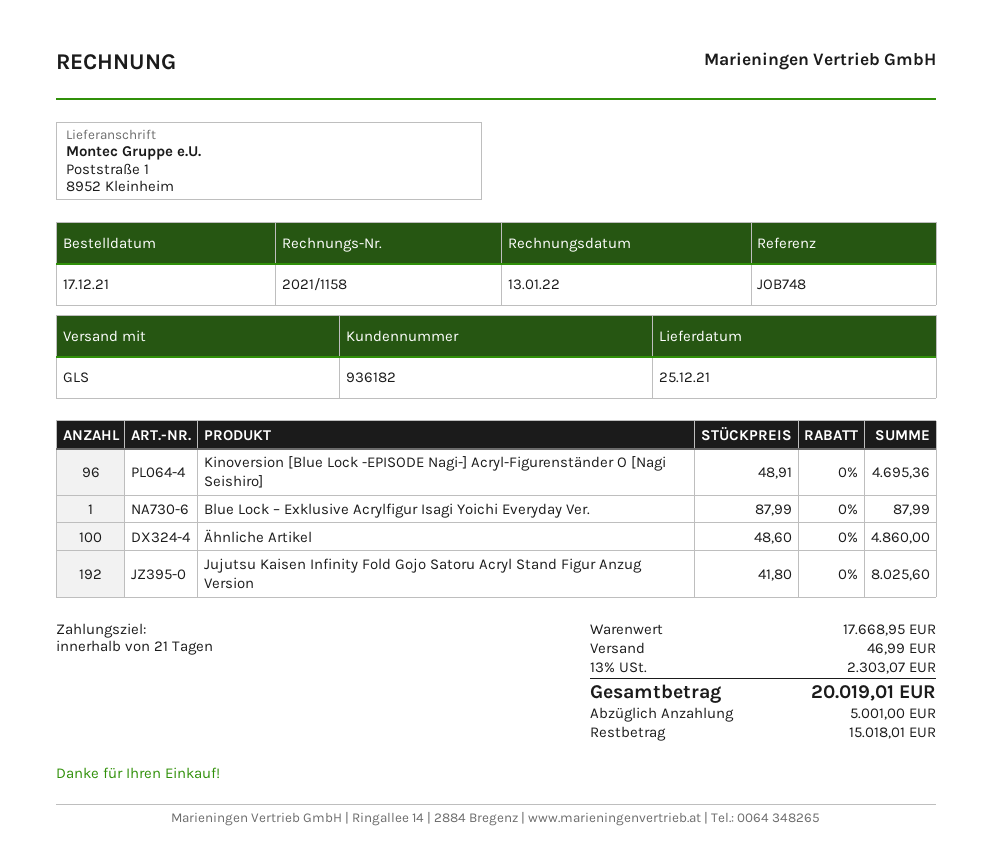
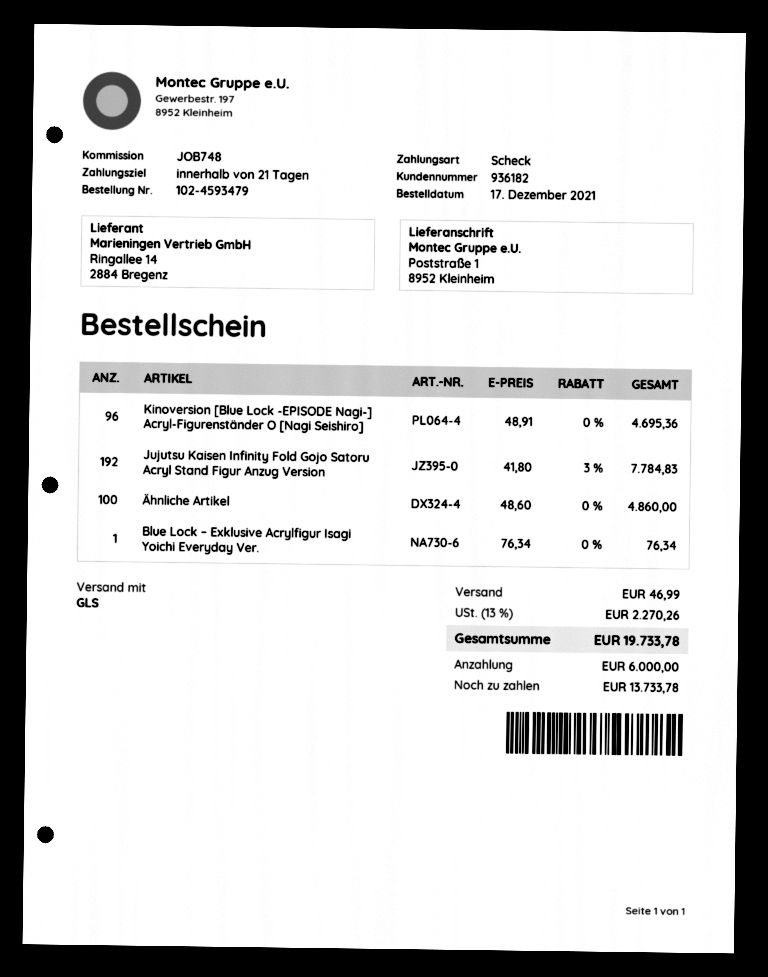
Blue Lock – Exklusive Acrylfigur Isagi Yoichi Everyday Ver.: 1 x 87.99 = 87.99 -> 1 x 76.34 = 76.34
Jujutsu Kaisen Infinity Fold Gojo Satoru Acryl Stand Figur Anzug Version: 192 x 41.80 = 8025.60 -> 192 x 41.80 - 3% = 7784.83
tax: 13% = 2303.07 -> 13% = 2270.26
total: 20019.01 -> 19733.78
deposit: 5001.00 -> 6000.00
balance: 15018.01 -> 13733.78

